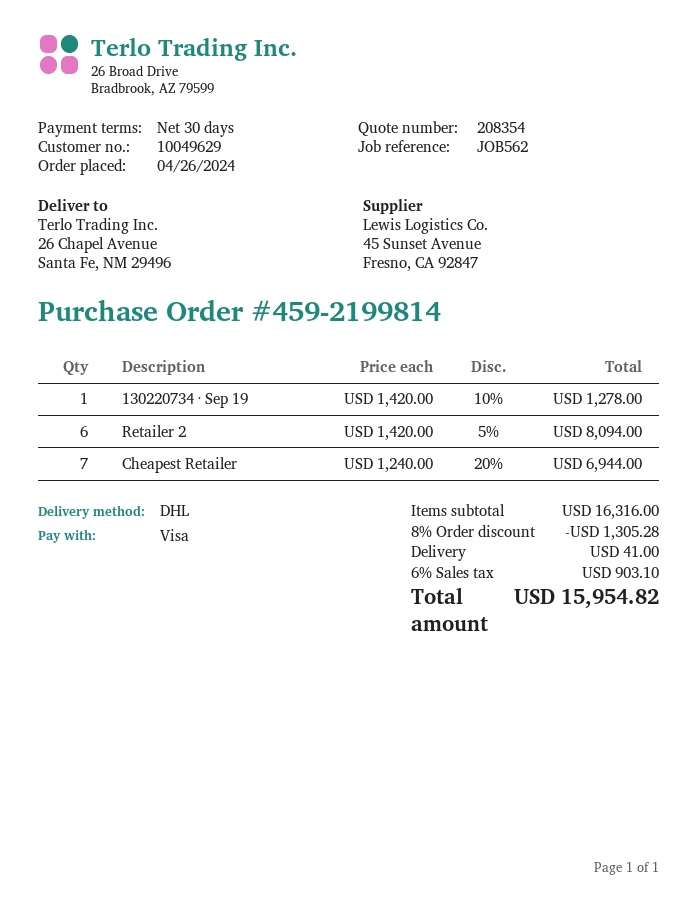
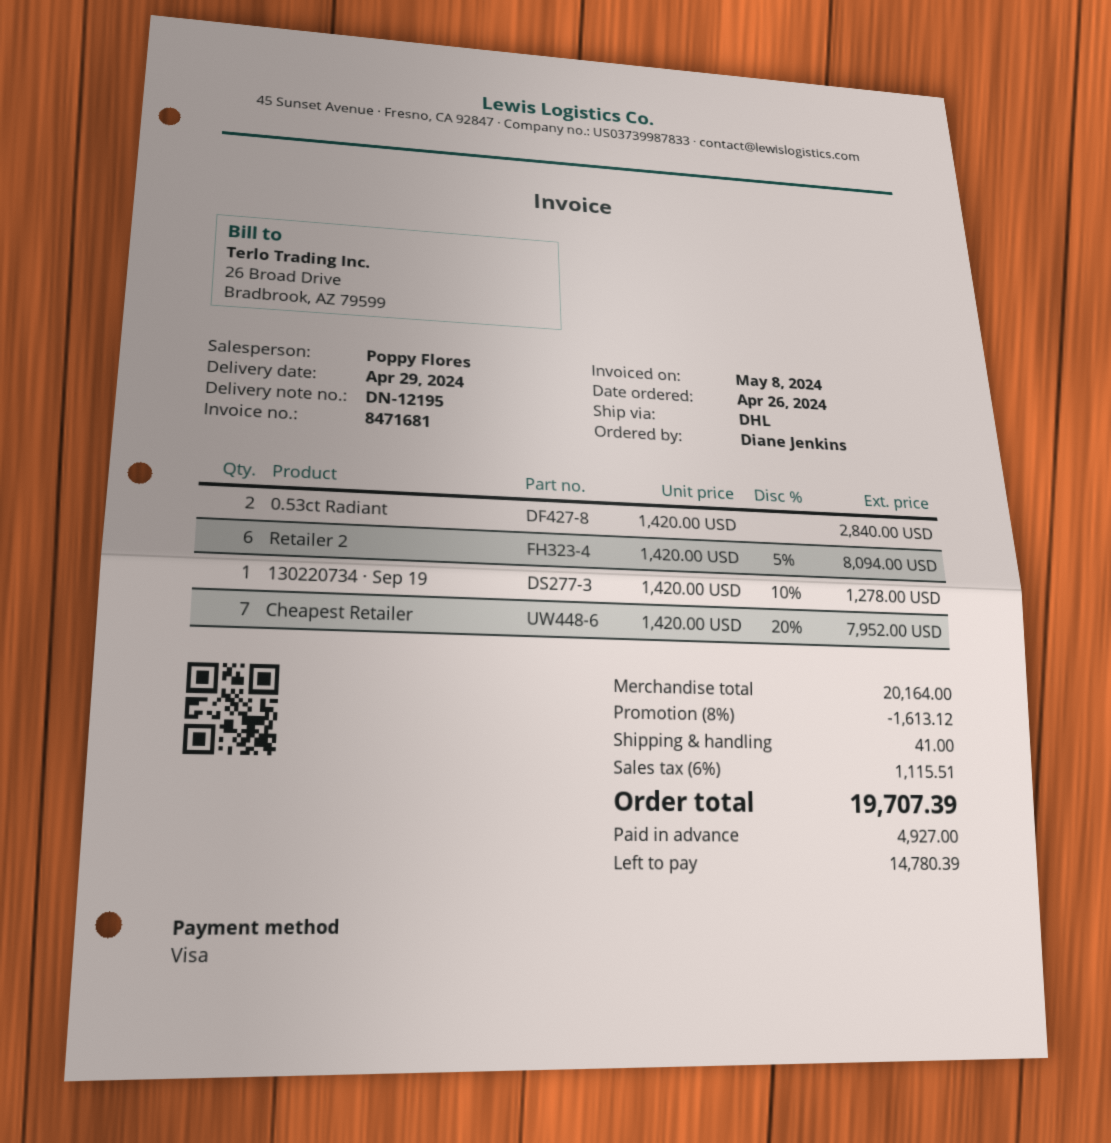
Cheapest Retailer: 7 x 1240.00 - 20% = 6944.00 -> 7 x 1420.00 - 20% = 7952.00
0.53ct Radiant: none -> 2 x 1420.00 = 2840.00
subtotal: 16316.00 -> 20164.00
discount: 8% = 1305.28 -> 8% = 1613.12
tax: 6% = 903.10 -> 6% = 1115.51
total: 15954.82 -> 19707.39

